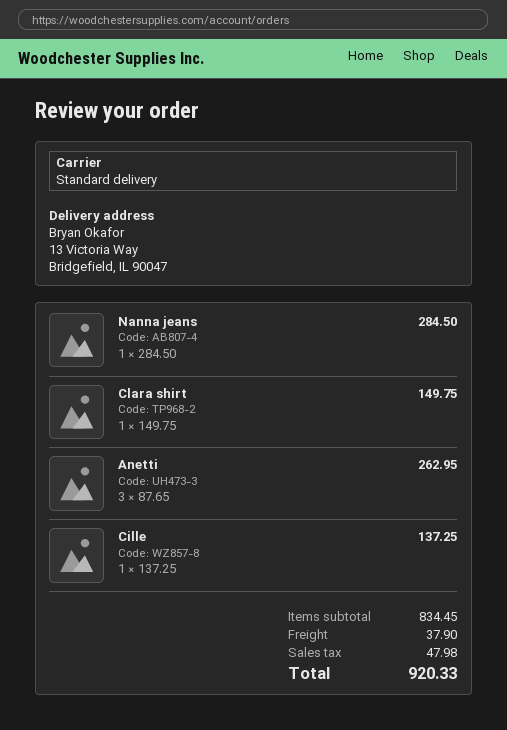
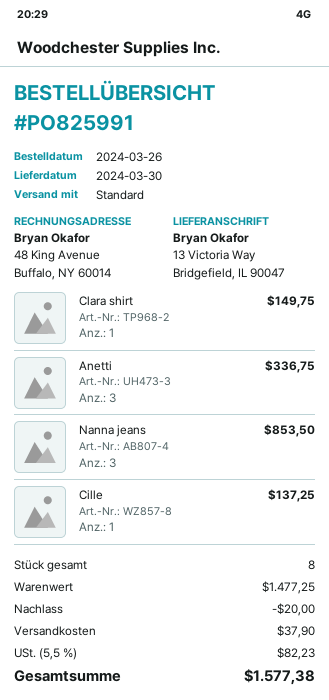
Nanna jeans: 1 for 284.50 -> 3 for 853.50
Anetti: 3 for 262.95 -> 3 for 336.75
subtotal: 834.45 -> 1477.25
discount: none -> 20.00
tax: 47.98 -> 82.23
total: 920.33 -> 1577.38

